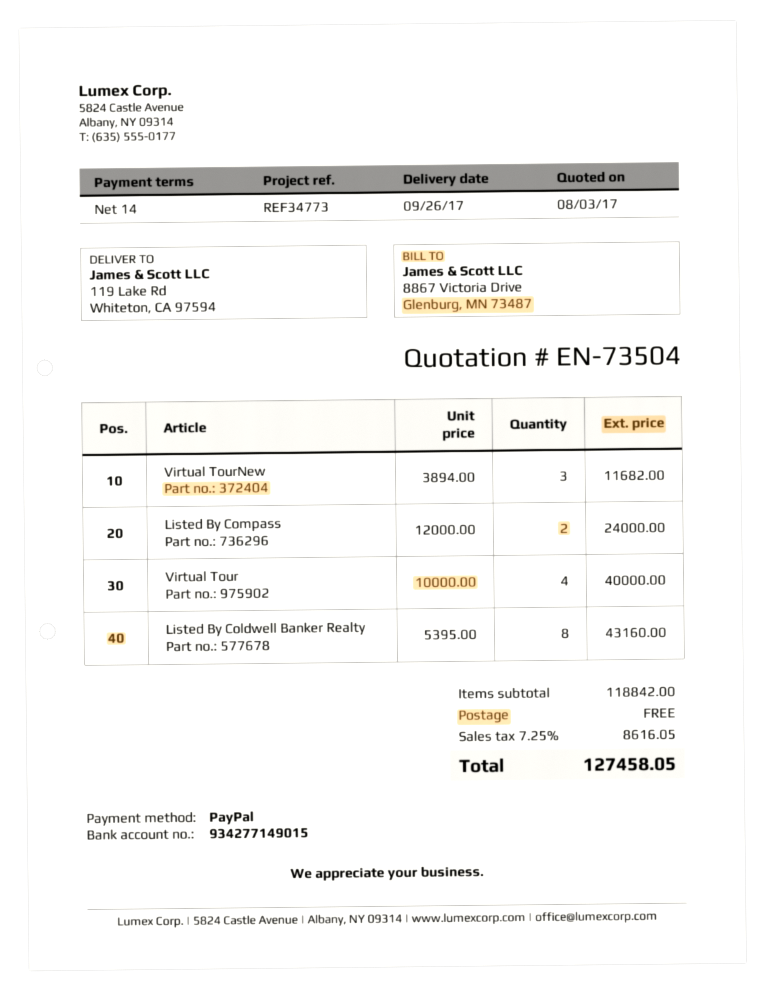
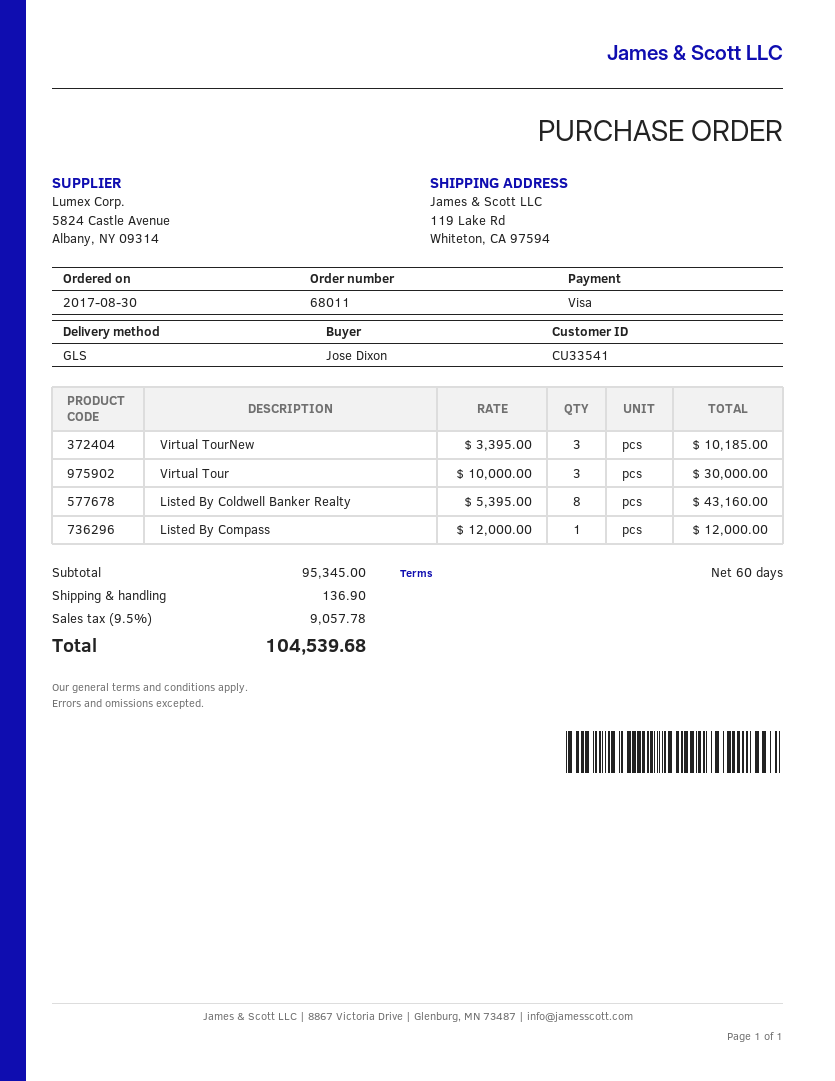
payment terms: 14 days -> 60 days
payment method: PayPal -> Visa
Virtual TourNew: 3 x 3894.00 = 11682.00 -> 3 x 3395.00 = 10185.00
Listed By Compass: 2 x 12000.00 = 24000.00 -> 1 x 12000.00 = 12000.00
Virtual Tour: 4 x 10000.00 = 40000.00 -> 3 x 10000.00 = 30000.00
subtotal: 118842.00 -> 95345.00
shipping: 0.00 -> 136.90
tax: 7.25% = 8616.05 -> 9.5% = 9057.78
total: 127458.05 -> 104539.68

